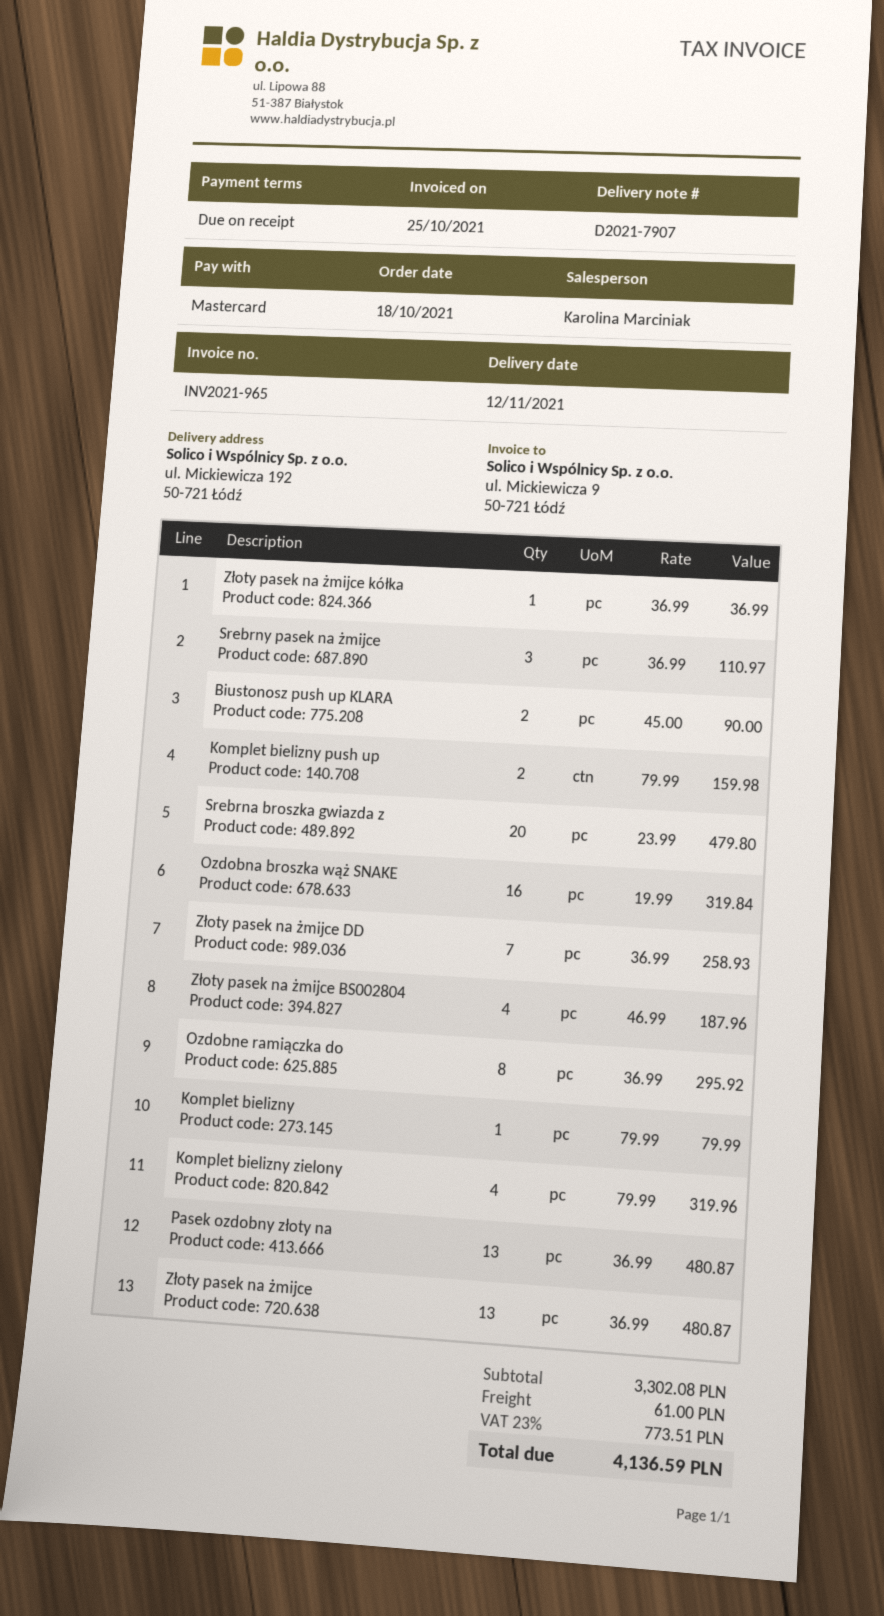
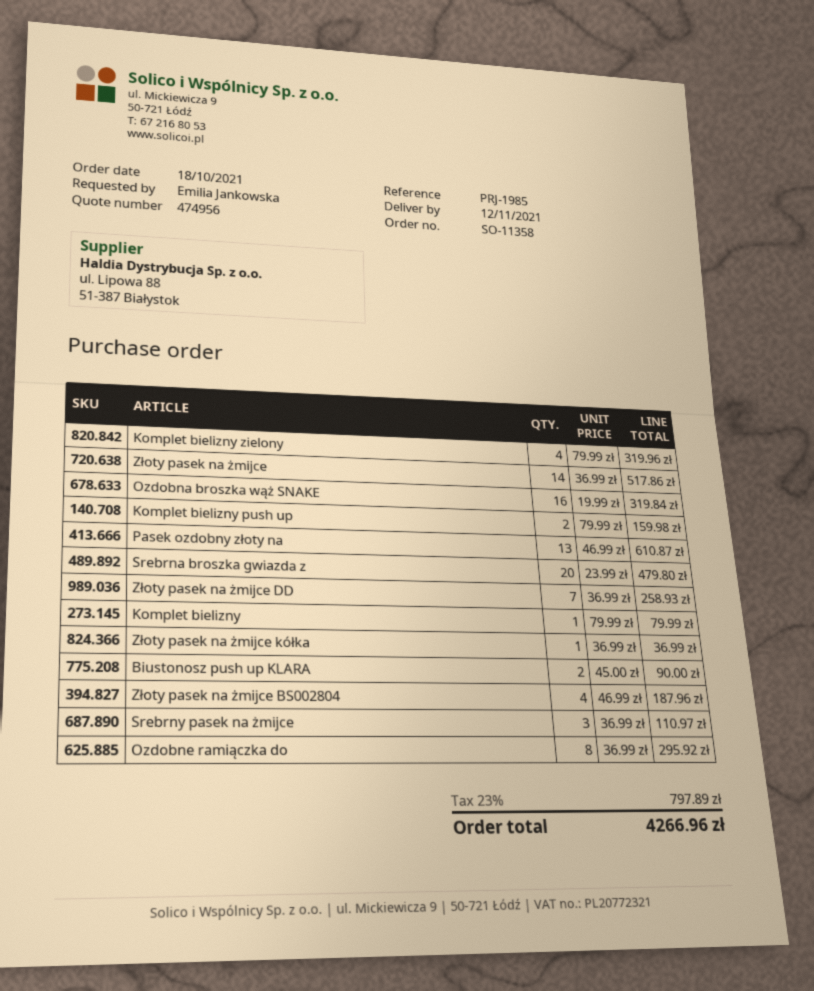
Pasek ozdobny złoty na: 13 x 36.99 = 480.87 -> 13 x 46.99 = 610.87
Złoty pasek na żmijce: 13 x 36.99 = 480.87 -> 14 x 36.99 = 517.86
shipping: 61.00 -> none
tax: 23% = 773.51 -> 23% = 797.89
total: 4136.59 -> 4266.96

